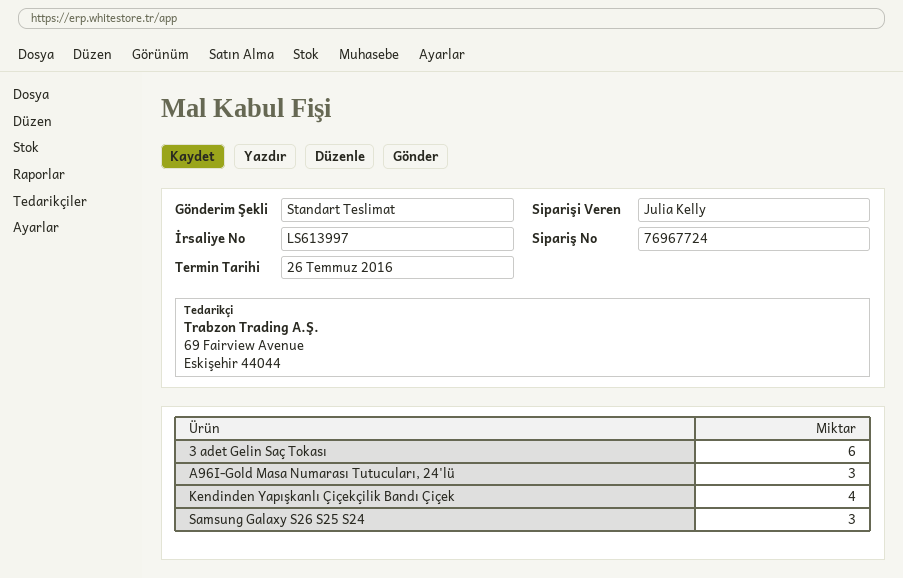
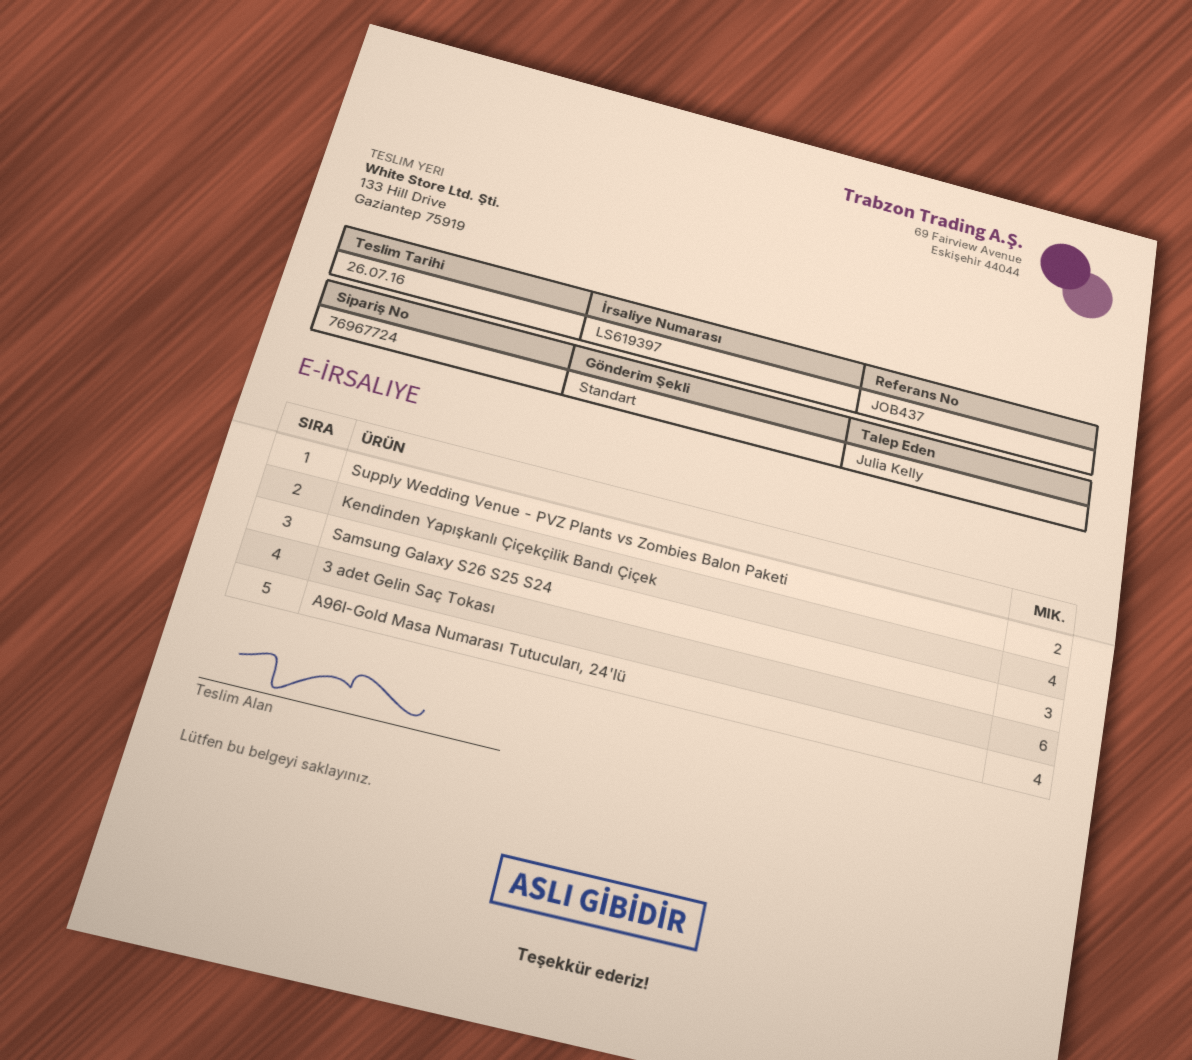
delivery note number: LS613997 -> LS619397
A96I-Gold Masa Numarası Tutucuları, 24'lü: 3 -> 4
Supply Wedding Venue - PVZ Plants vs Zombies Balon Paketi: none -> 2

